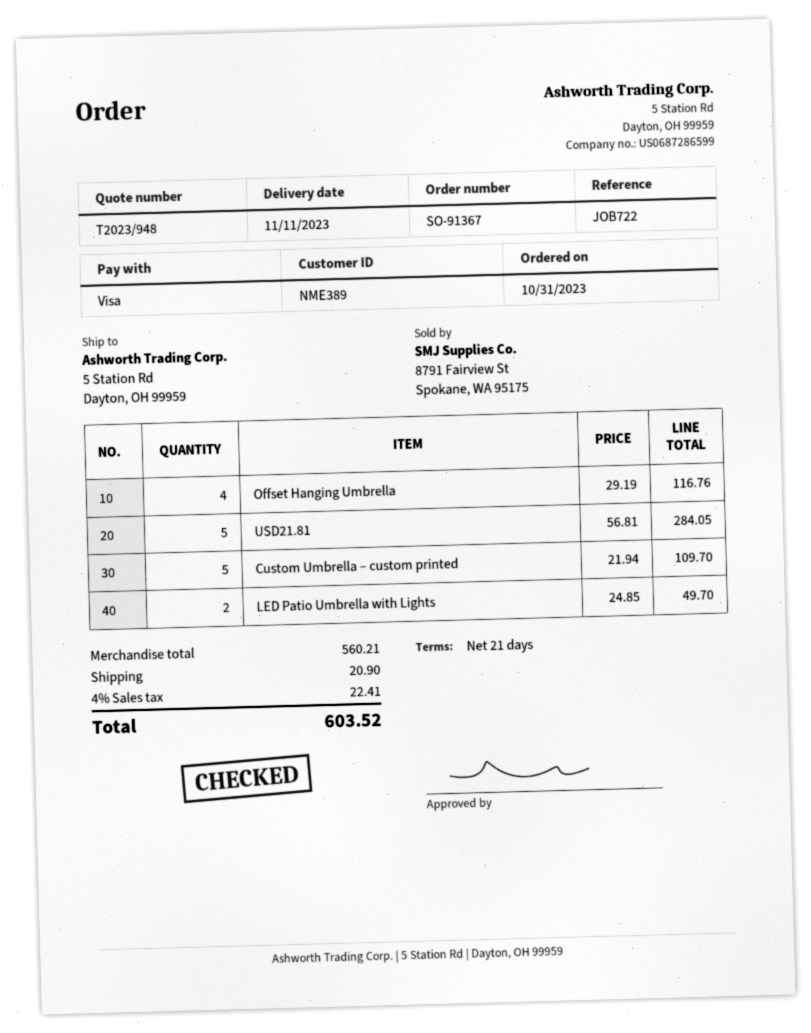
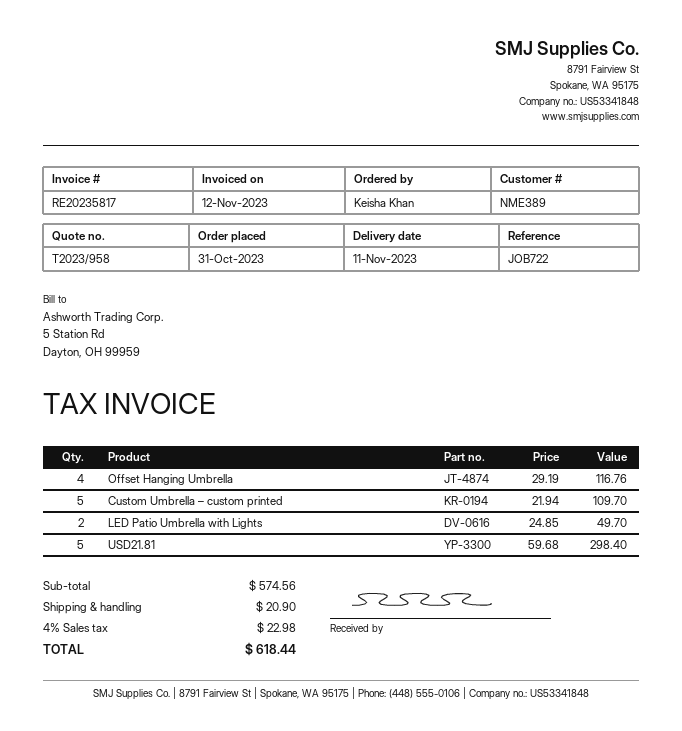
quote number: T2023/948 -> T2023/958
USD21.81: 5 x 56.81 = 284.05 -> 5 x 59.68 = 298.40
subtotal: 560.21 -> 574.56
tax: 4% = 22.41 -> 4% = 22.98
total: 603.52 -> 618.44

